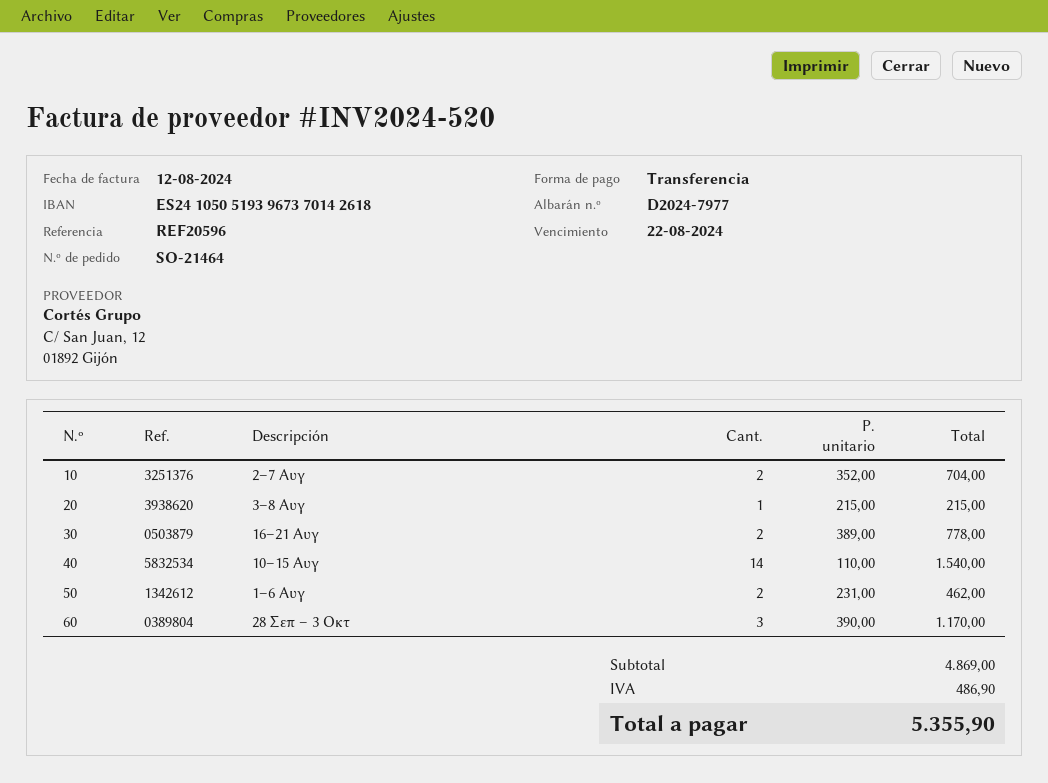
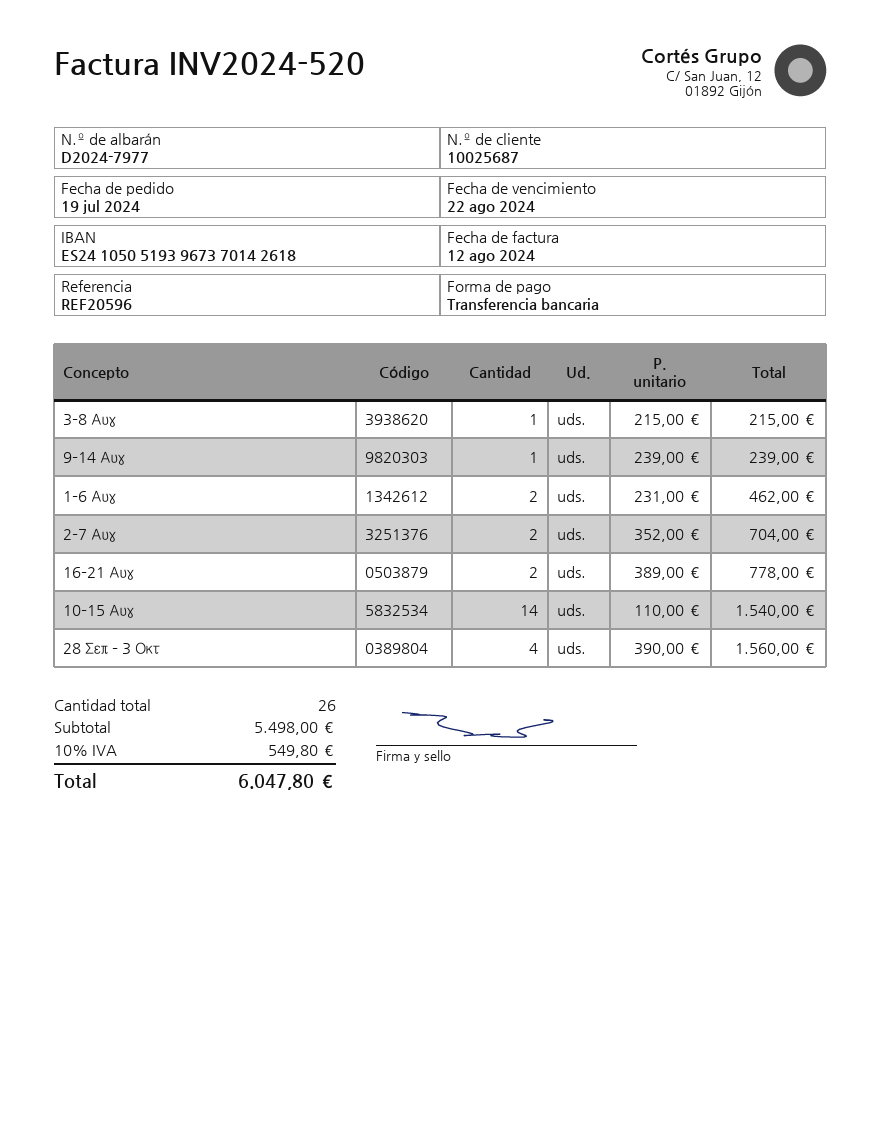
28 Σεπ – 3 Οκτ: 3 x 390.00 = 1170.00 -> 4 x 390.00 = 1560.00
9–14 Αυγ: none -> 1 x 239.00 = 239.00
subtotal: 4869.00 -> 5498.00
tax: 486.90 -> 549.80
total: 5355.90 -> 6047.80

